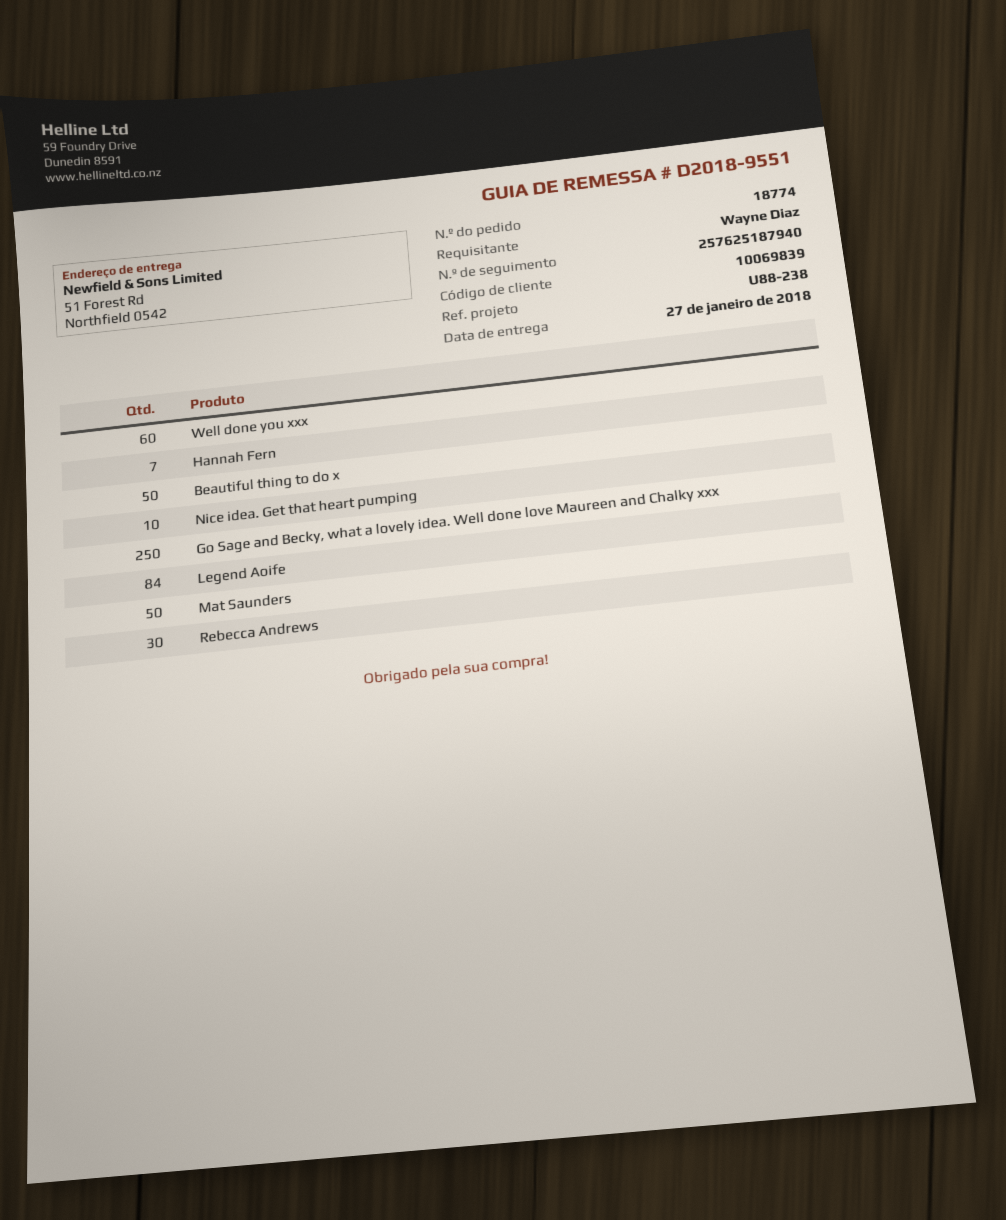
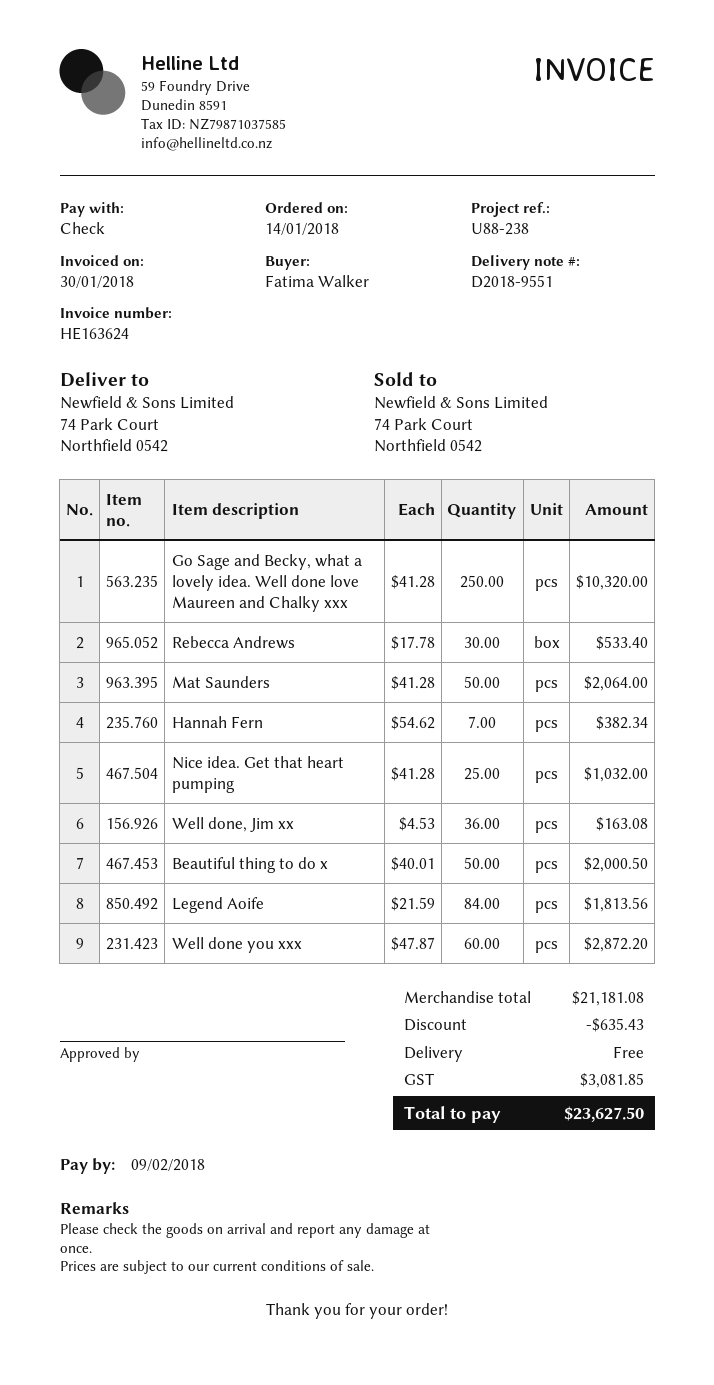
ordered by: Wayne Diaz -> Fatima Walker
ship to: 51 Forest Rd, Northfield 0542 -> 74 Park Court, Northfield 0542
Nice idea. Get that heart pumping: 10 -> 25
Well done, Jim xx: none -> 36

